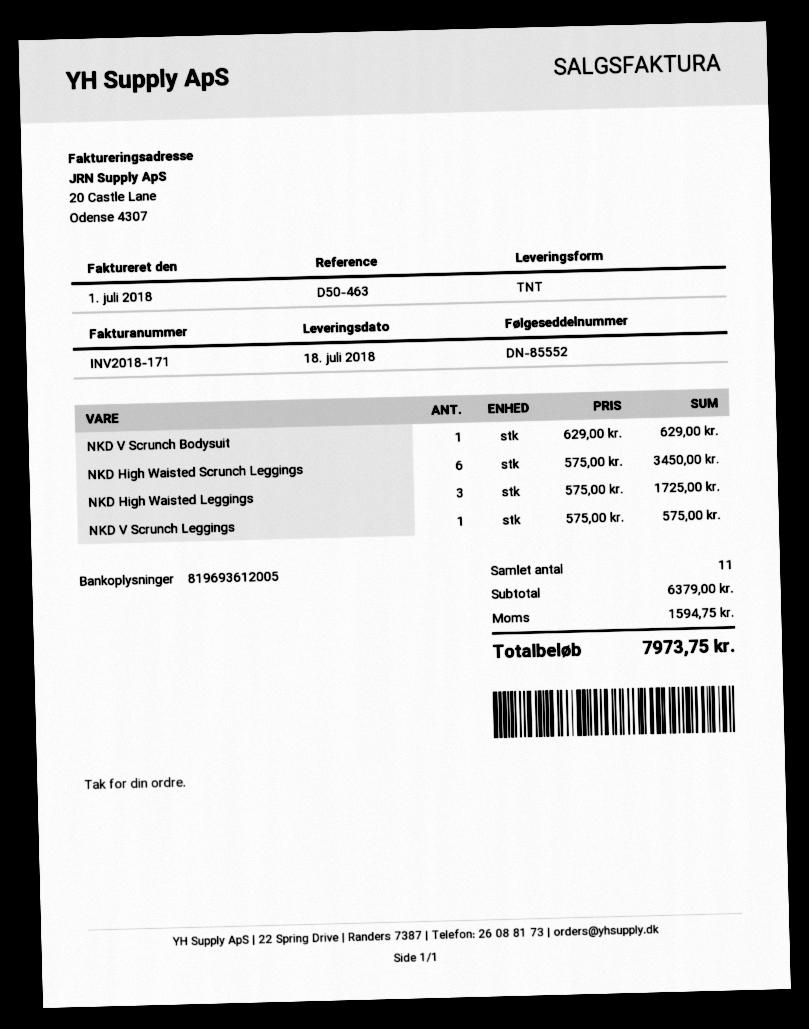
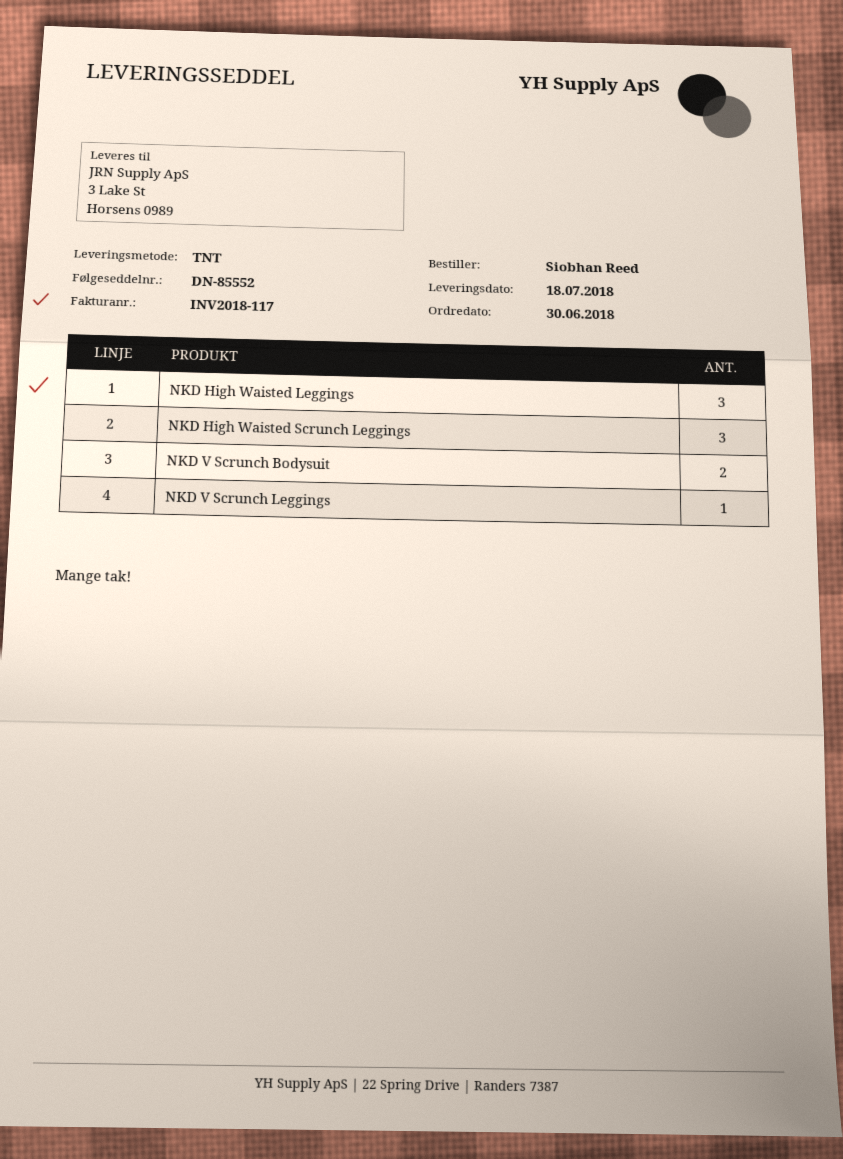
invoice number: INV2018-171 -> INV2018-117
NKD V Scrunch Bodysuit: 1 -> 2
NKD High Waisted Scrunch Leggings: 6 -> 3

